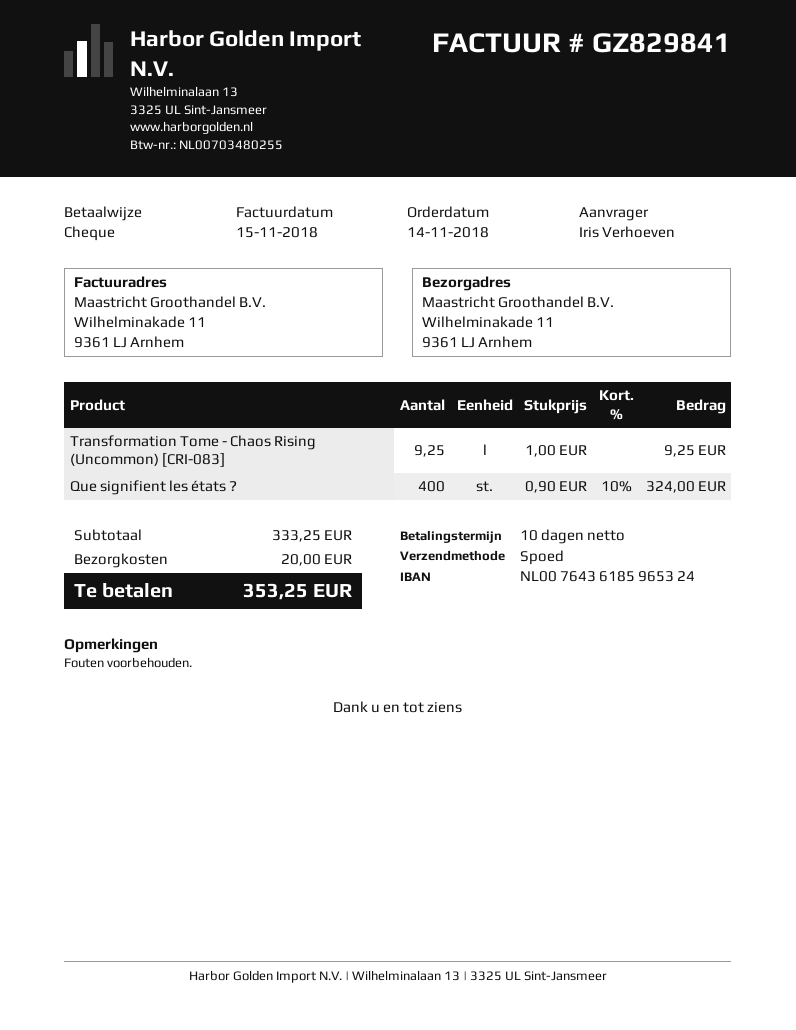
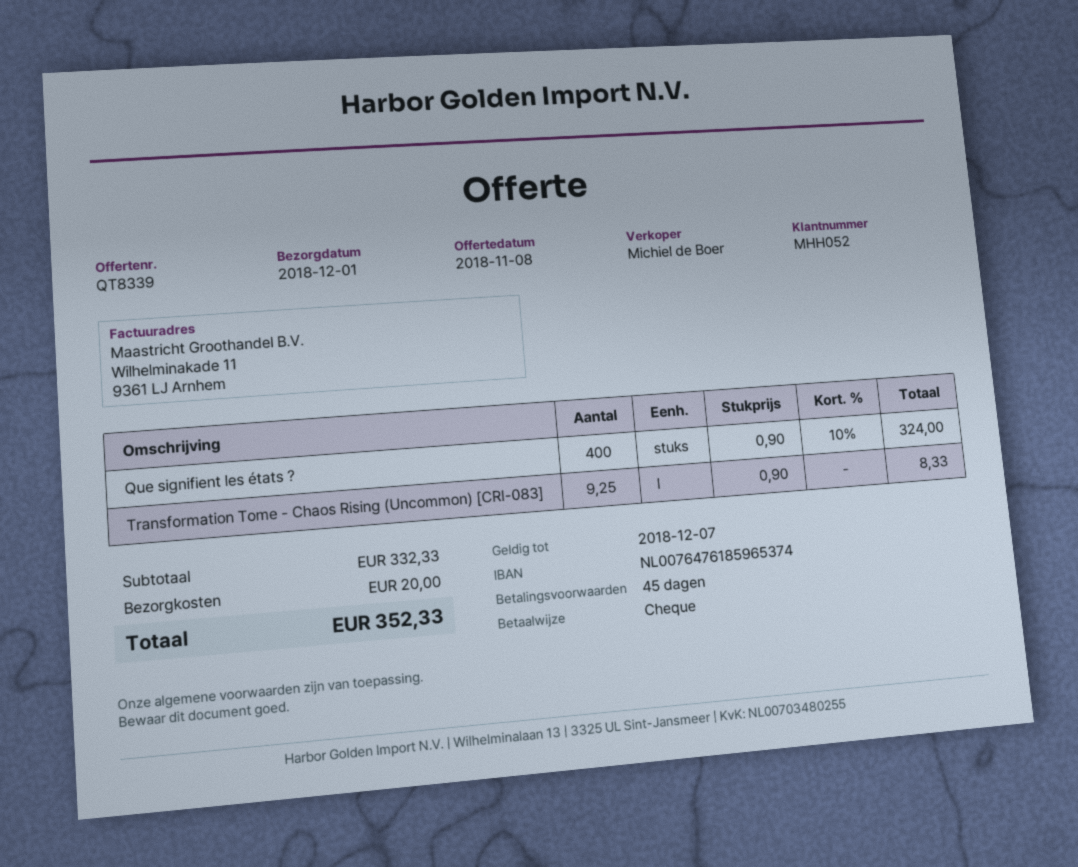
payment terms: 10 days -> 45 days
bank account: NL0076436185965324 -> NL0076476185965374
Transformation Tome - Chaos Rising (Uncommon) [CRI-083]: 9.25 x 1.00 = 9.25 -> 9.25 x 0.90 = 8.33
subtotal: 333.25 -> 332.33
total: 353.25 -> 352.33

